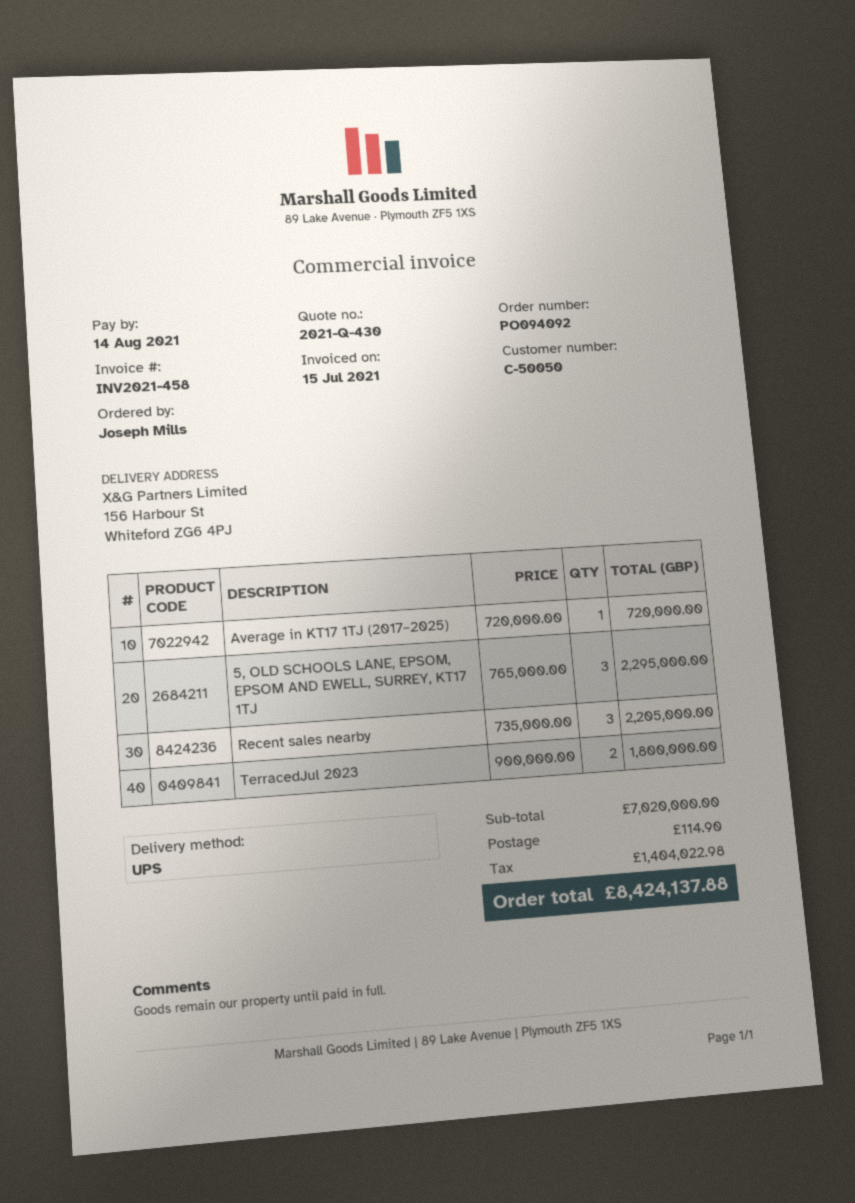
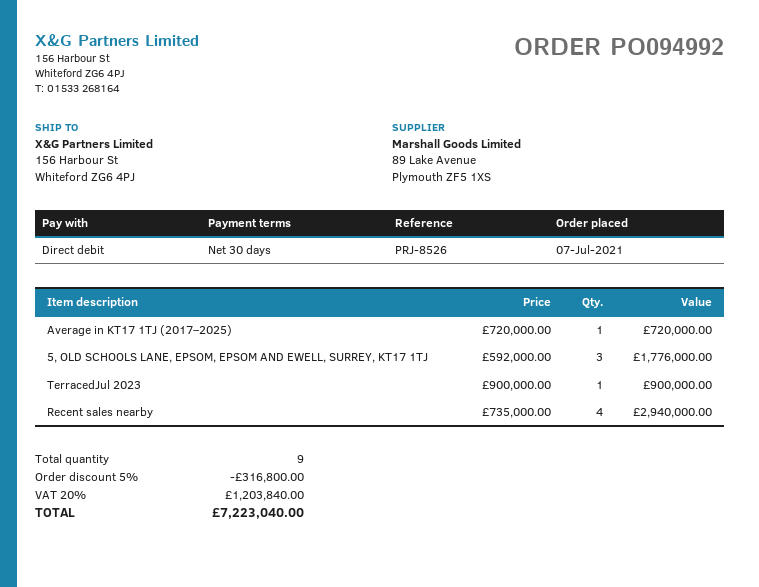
order number: PO094092 -> PO094992
5, OLD SCHOOLS LANE, EPSOM, EPSOM AND EWELL, SURREY, KT17 1TJ: 3 x 765000.00 = 2295000.00 -> 3 x 592000.00 = 1776000.00
Recent sales nearby: 3 x 735000.00 = 2205000.00 -> 4 x 735000.00 = 2940000.00
TerracedJul 2023: 2 x 900000.00 = 1800000.00 -> 1 x 900000.00 = 900000.00
discount: none -> 5% = 316800.00
shipping: 114.90 -> none
tax: 1404022.98 -> 1203840.00
total: 8424137.88 -> 7223040.00

